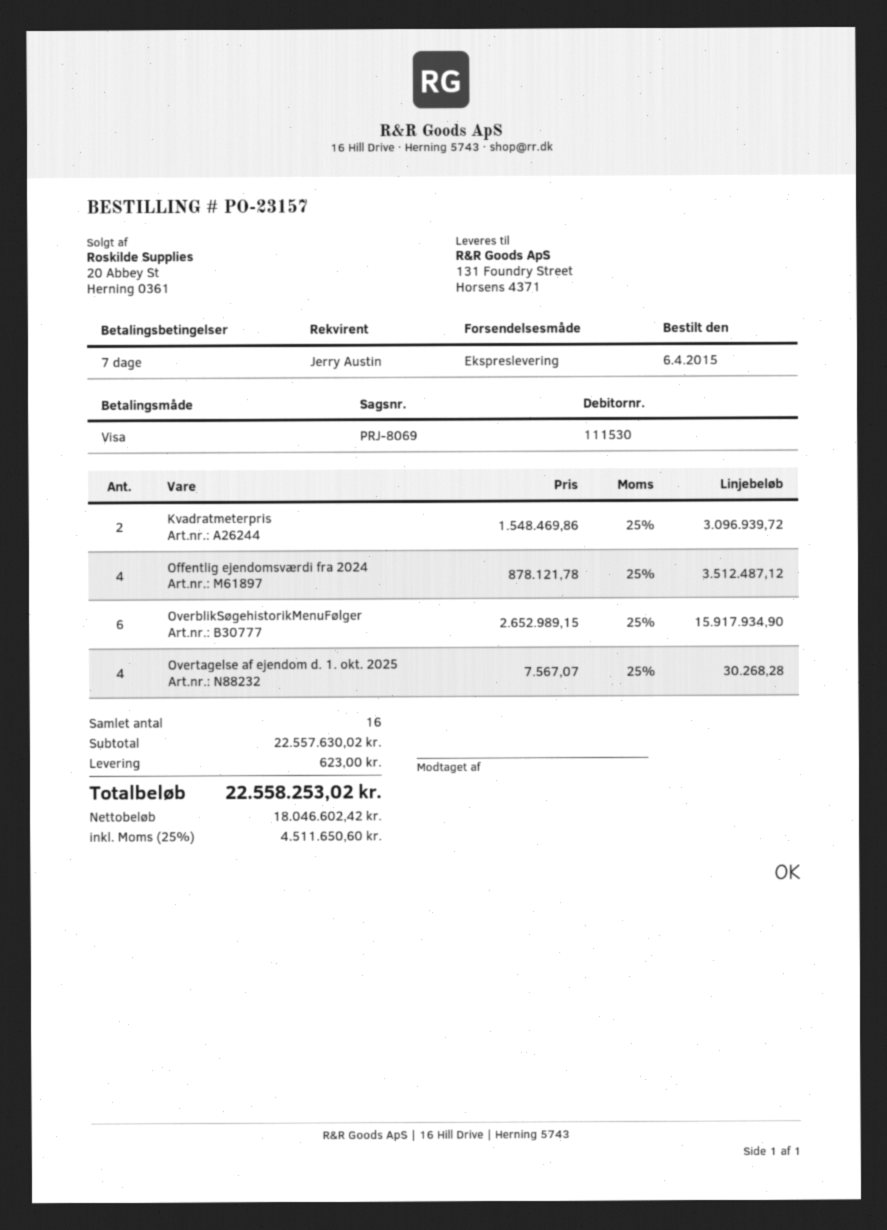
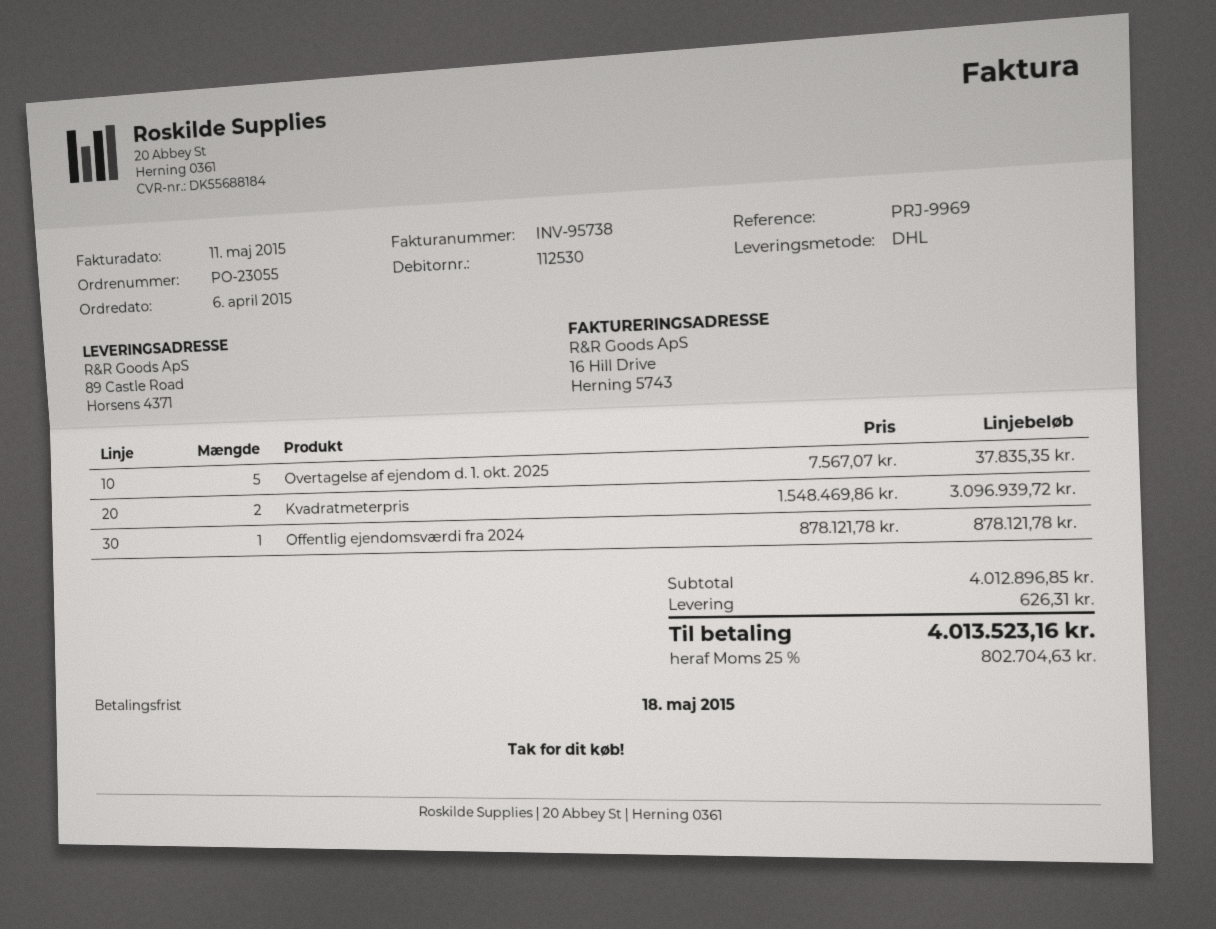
order number: PO-23157 -> PO-23055
customer number: 111530 -> 112530
reference: PRJ-8069 -> PRJ-9969
shipping method: express -> DHL
ship to: 131 Foundry Street, Horsens 4371 -> 89 Castle Road, Horsens 4371
Offentlig ejendomsværdi fra 2024: 4 x 878121.78 = 3512487.12 -> 1 x 878121.78 = 878121.78
OverblikSøgehistorikMenuFølger: 6 x 2652989.15 = 15917934.90 -> none
Overtagelse af ejendom d. 1. okt. 2025: 4 x 7567.07 = 30268.28 -> 5 x 7567.07 = 37835.35
subtotal: 22557630.02 -> 4012896.85
shipping: 623.00 -> 626.31
tax: 25% = 4511650.60 -> 25% = 802704.63
total: 22558253.02 -> 4013523.16

